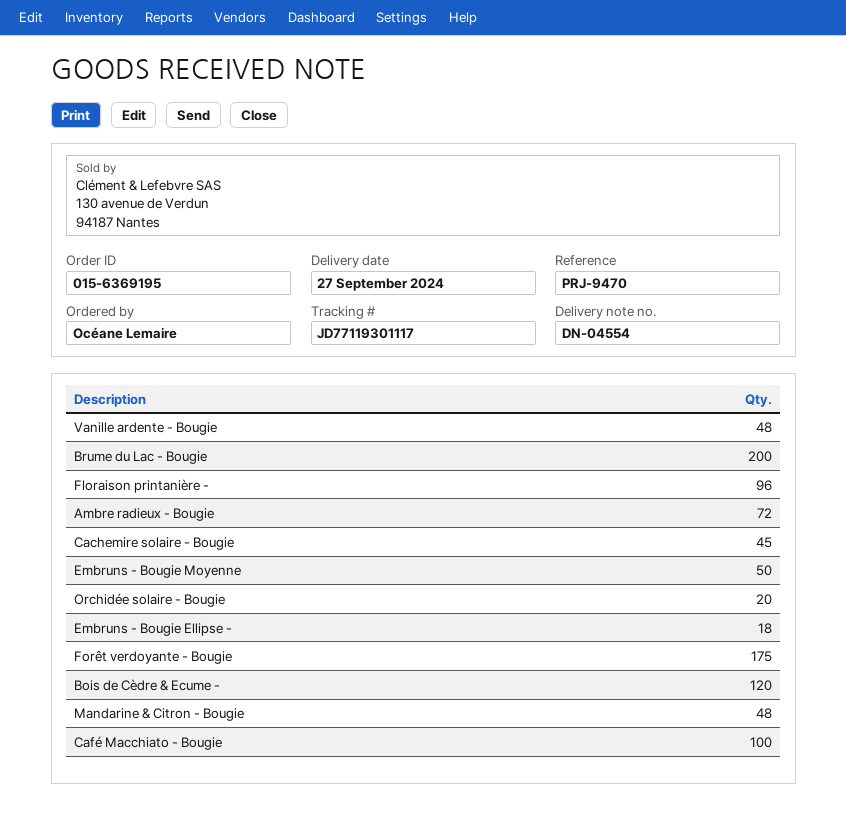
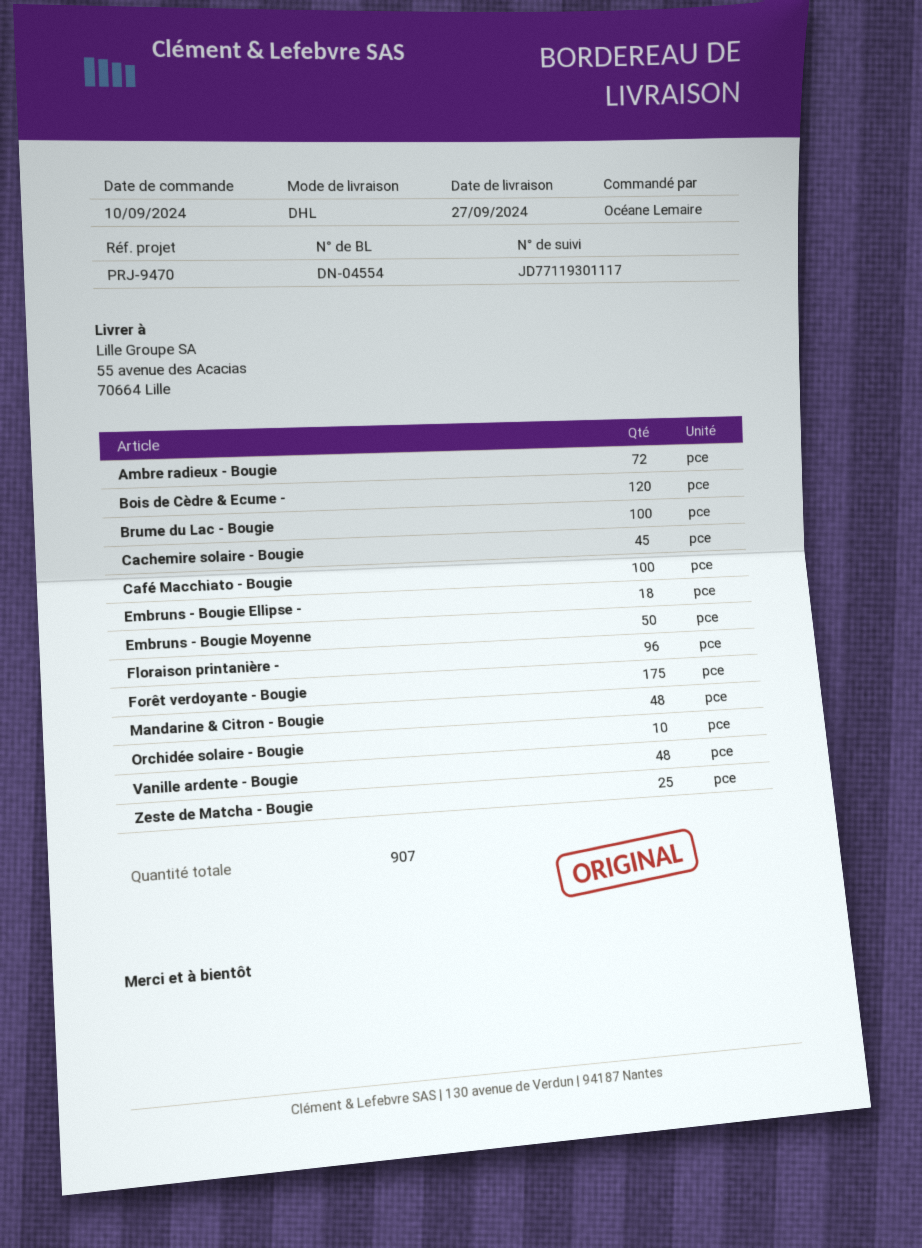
Brume du Lac - Bougie: 200 -> 100
Orchidée solaire - Bougie: 20 -> 10
Zeste de Matcha - Bougie: none -> 25

